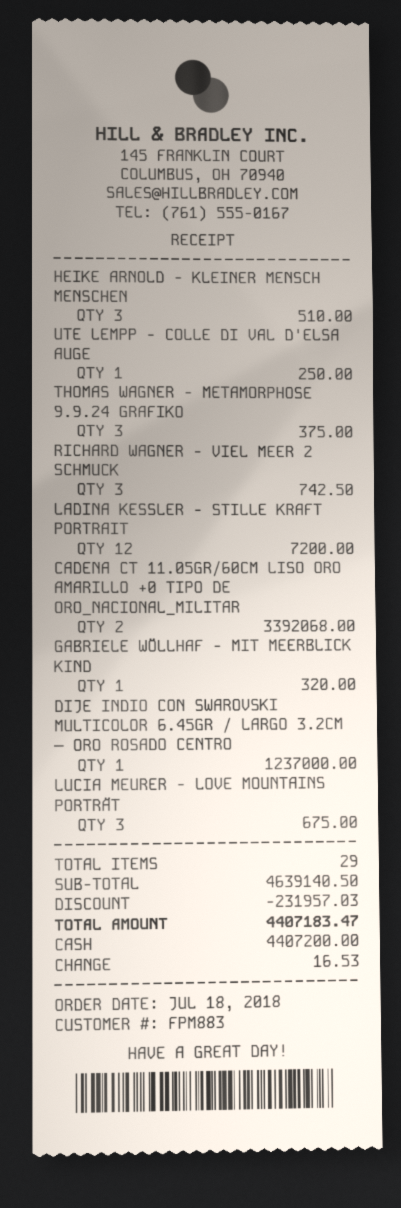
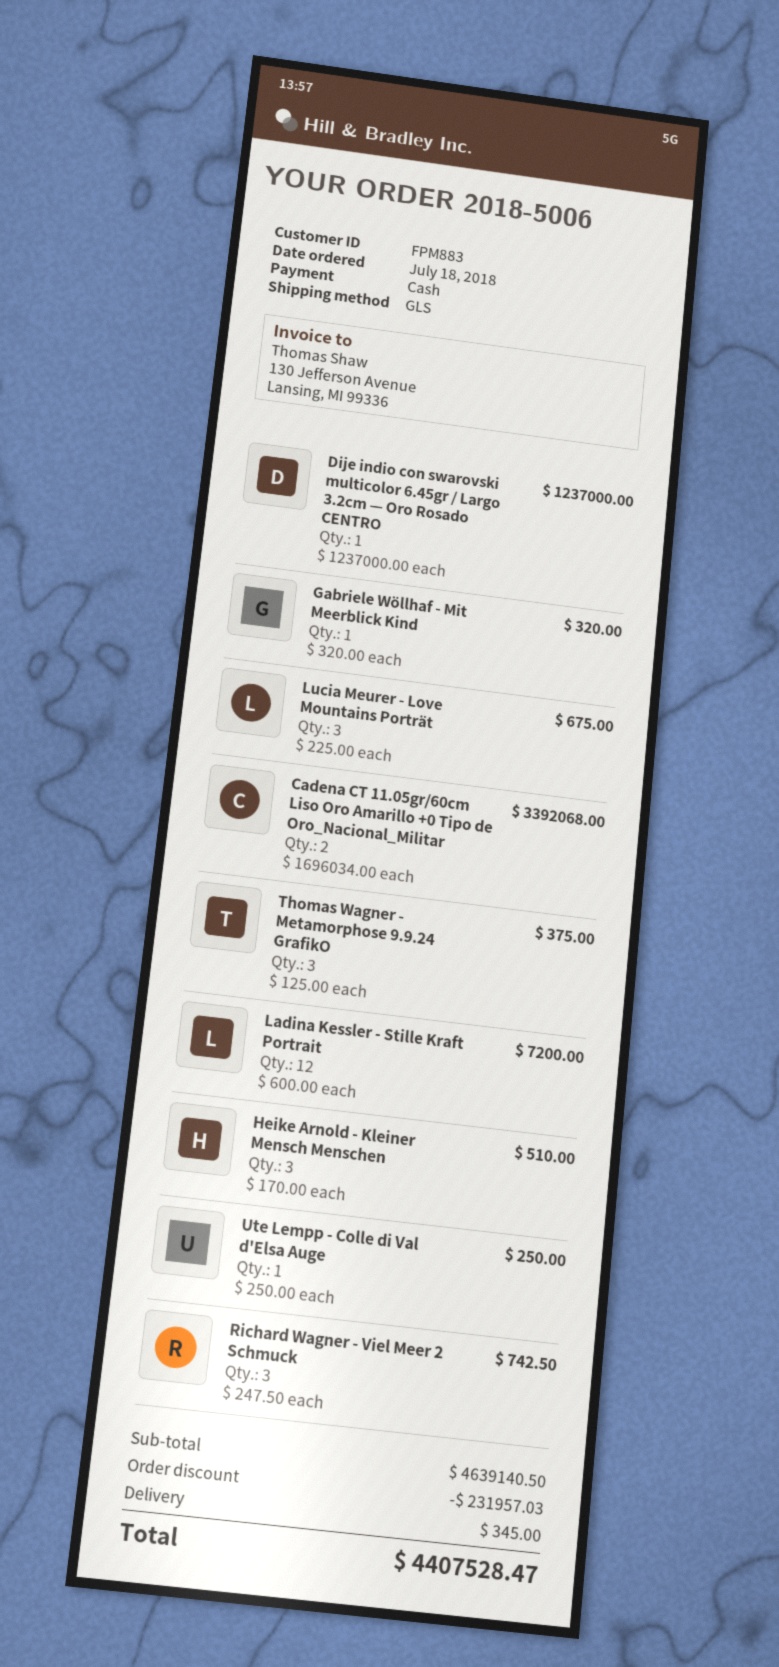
shipping: none -> 345.00
total: 4407183.47 -> 4407528.47

